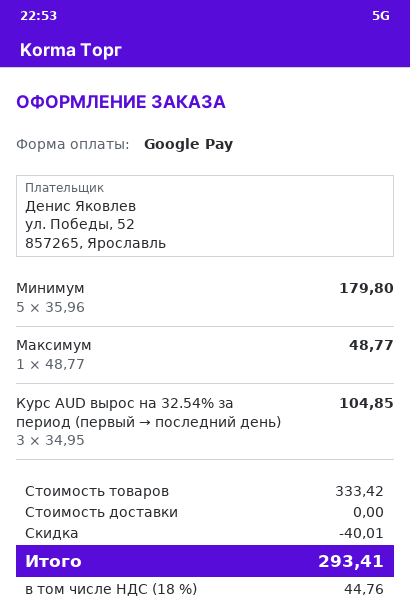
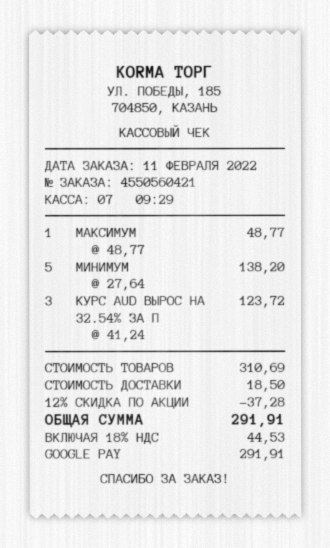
Минимум: 5 x 35.96 = 179.80 -> 5 x 27.64 = 138.20
Курс AUD вырос на 32.54% за период (первый → последний день): 3 x 34.95 = 104.85 -> 3 x 41.24 = 123.72
subtotal: 333.42 -> 310.69
discount: 40.01 -> 37.28
shipping: 0.00 -> 18.50
tax: 18% = 44.76 -> 18% = 44.53
total: 293.41 -> 291.91

